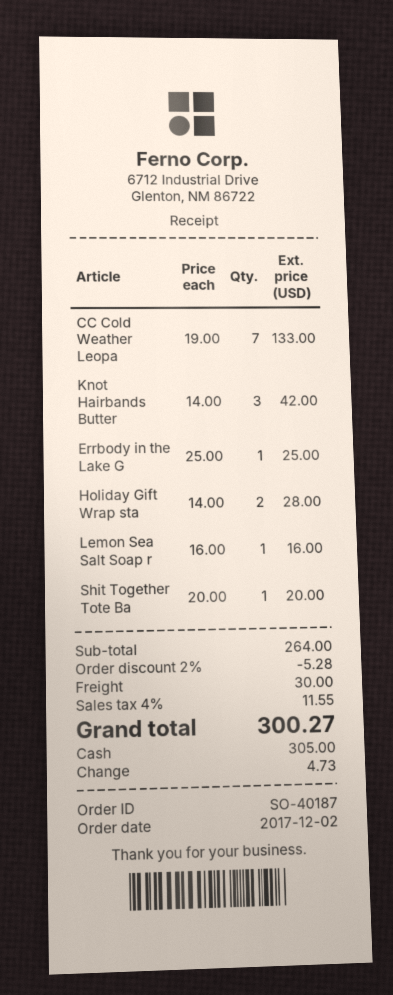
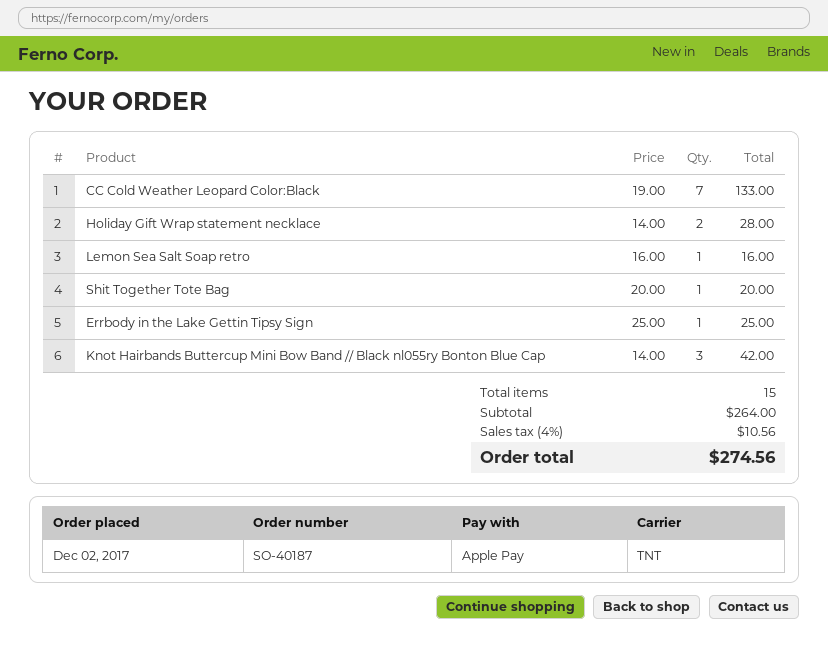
payment method: cash -> Apple Pay
discount: 2% = 5.28 -> none
shipping: 30.00 -> none
tax: 4% = 11.55 -> 4% = 10.56
total: 300.27 -> 274.56

